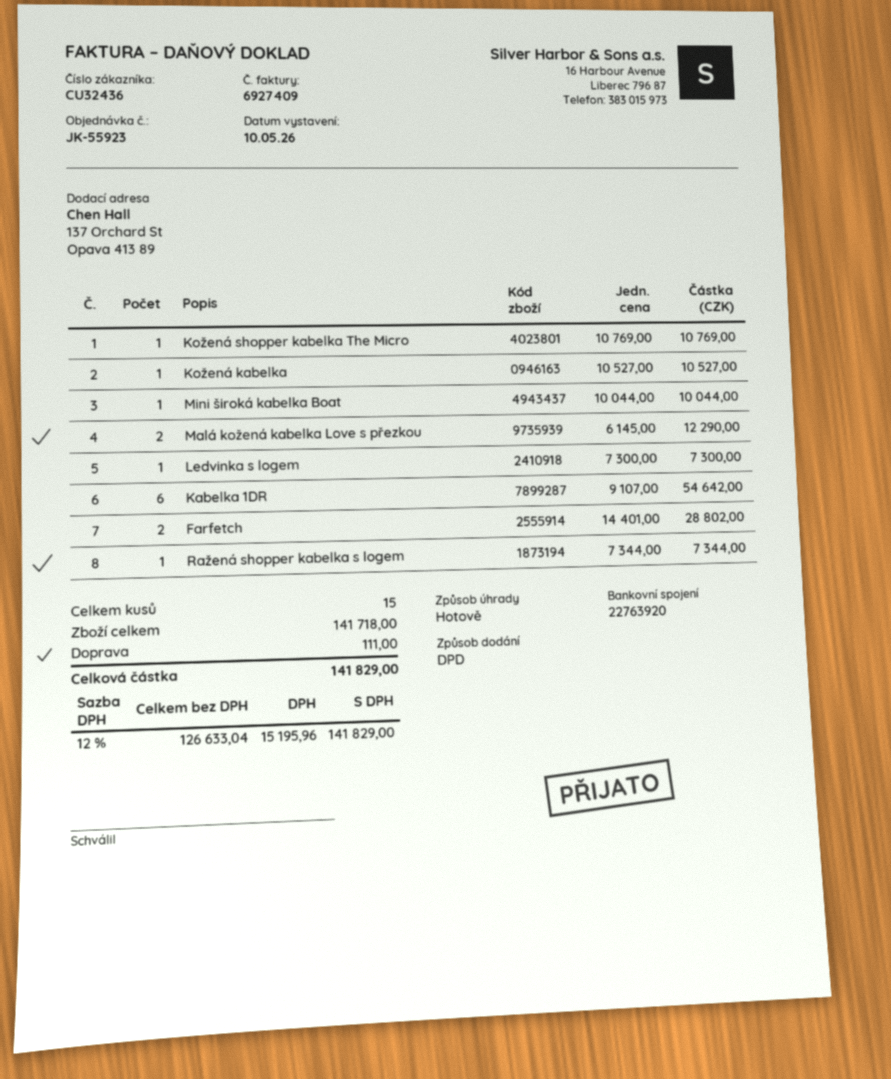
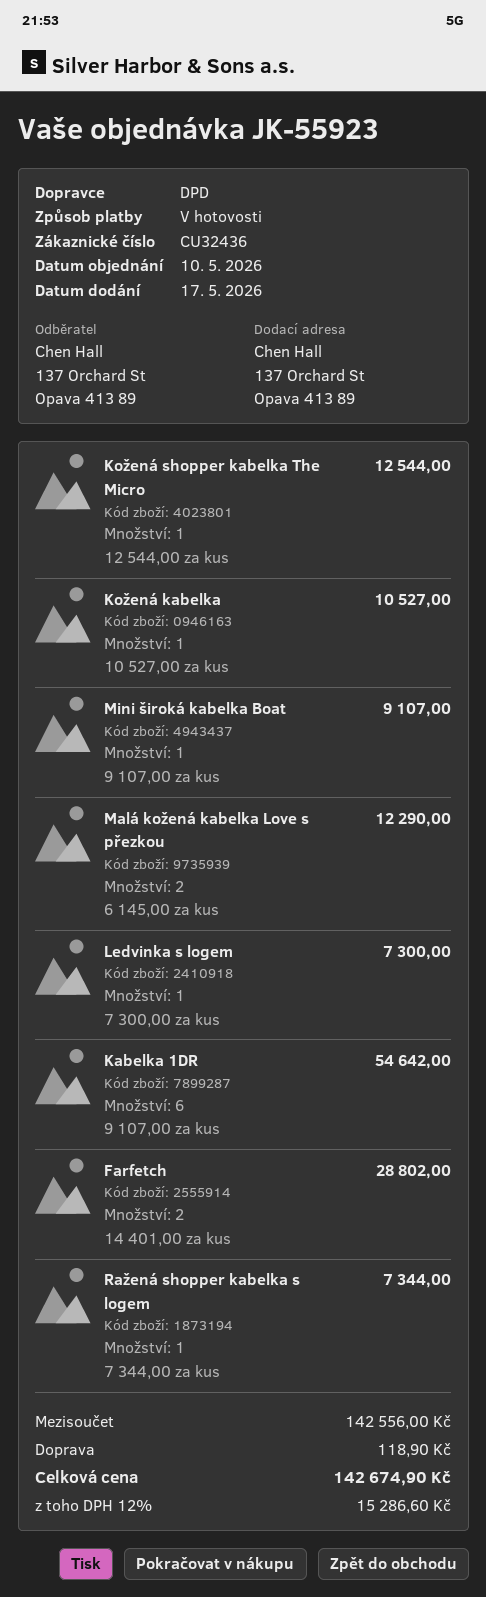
Kožená shopper kabelka The Micro: 1 x 10769.00 = 10769.00 -> 1 x 12544.00 = 12544.00
Mini široká kabelka Boat: 1 x 10044.00 = 10044.00 -> 1 x 9107.00 = 9107.00
subtotal: 141718.00 -> 142556.00
shipping: 111.00 -> 118.90
tax: 12% = 15195.96 -> 12% = 15286.60
total: 141829.00 -> 142674.90

